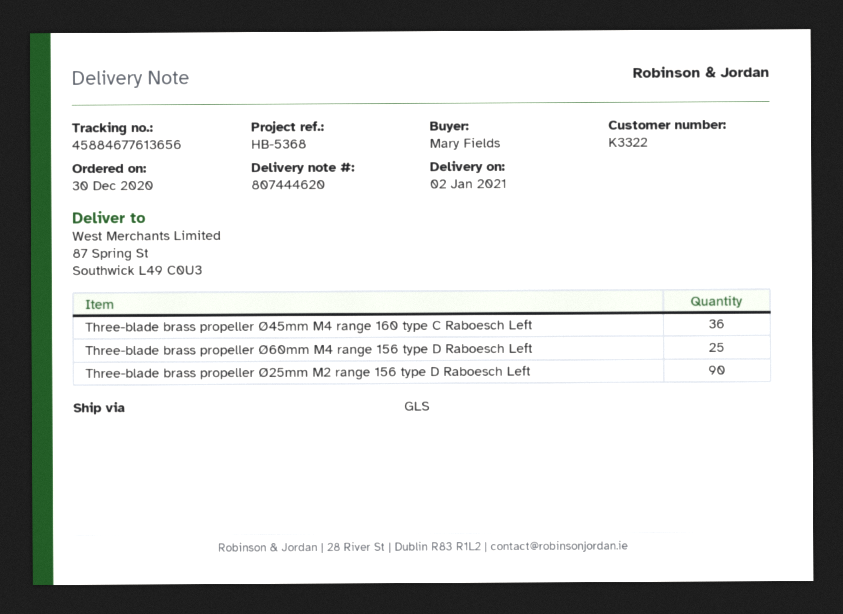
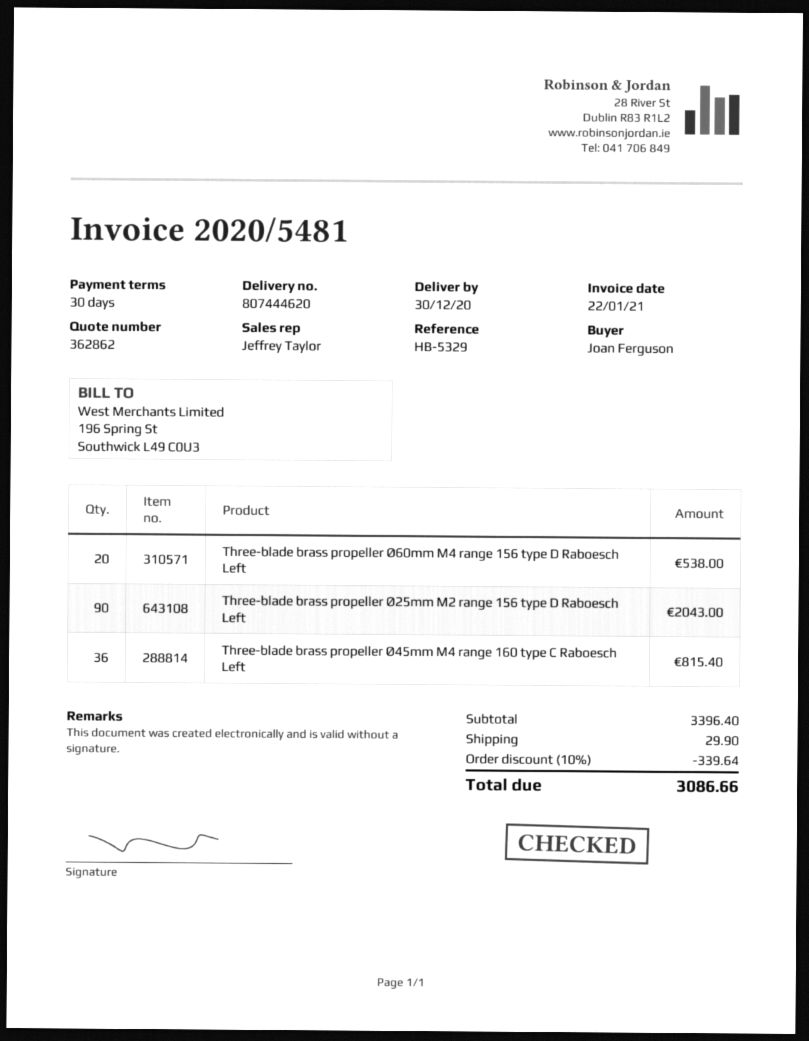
delivery date: 2021-01-02 -> 2020-12-30
reference: HB-5368 -> HB-5329
ordered by: Mary Fields -> Joan Ferguson
Three-blade brass propeller Ø60mm M4 range 156 type D Raboesch Left: 25 -> 20

